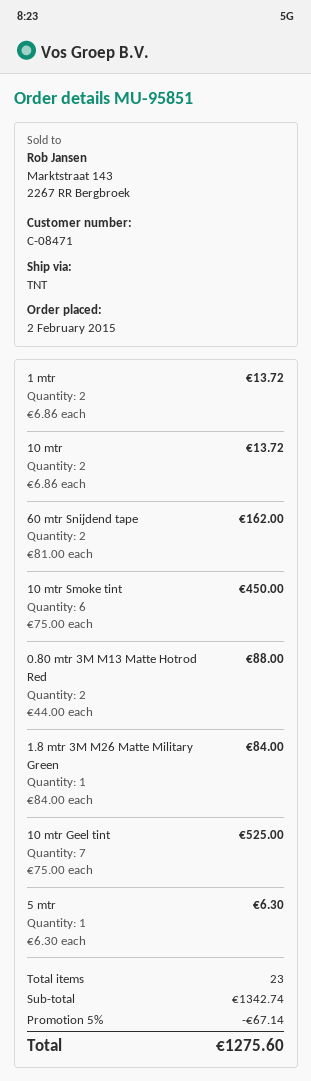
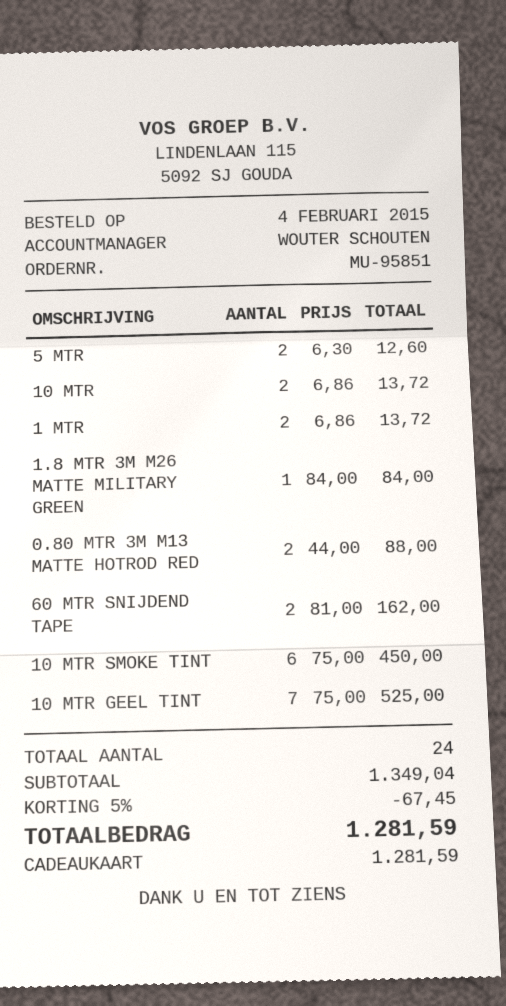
order date: 2015-02-02 -> 2015-02-04
5 mtr: 1 x 6.30 = 6.30 -> 2 x 6.30 = 12.60
total quantity: 23 -> 24
subtotal: 1342.74 -> 1349.04
discount: 5% = 67.14 -> 5% = 67.45
total: 1275.60 -> 1281.59

